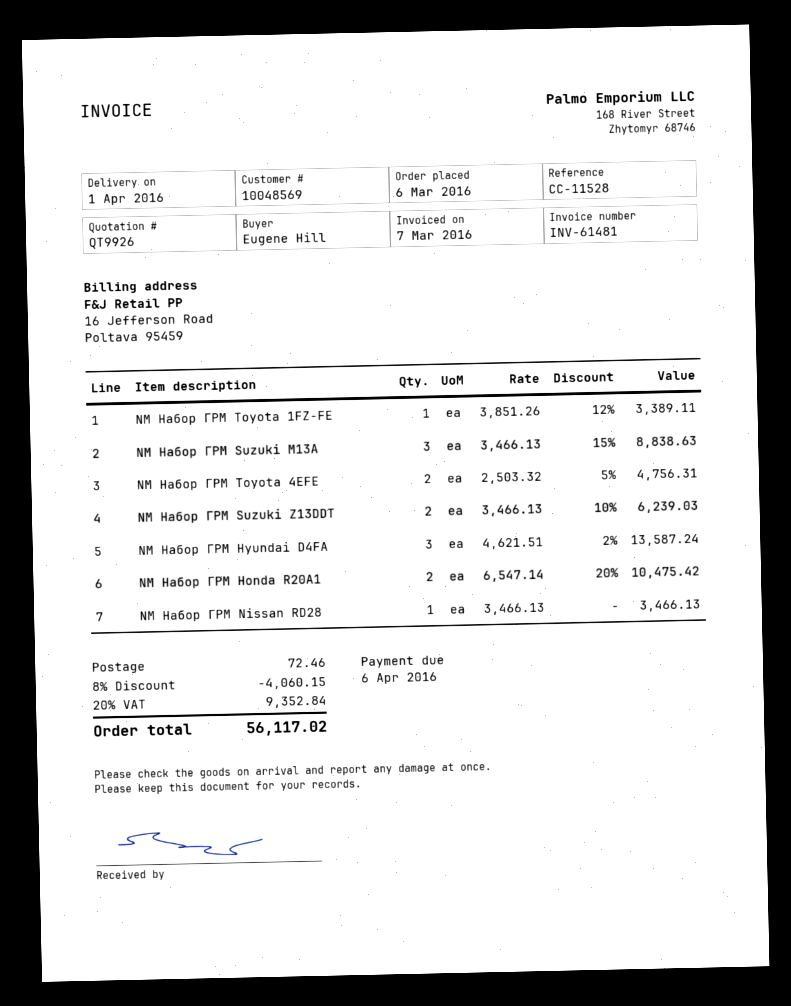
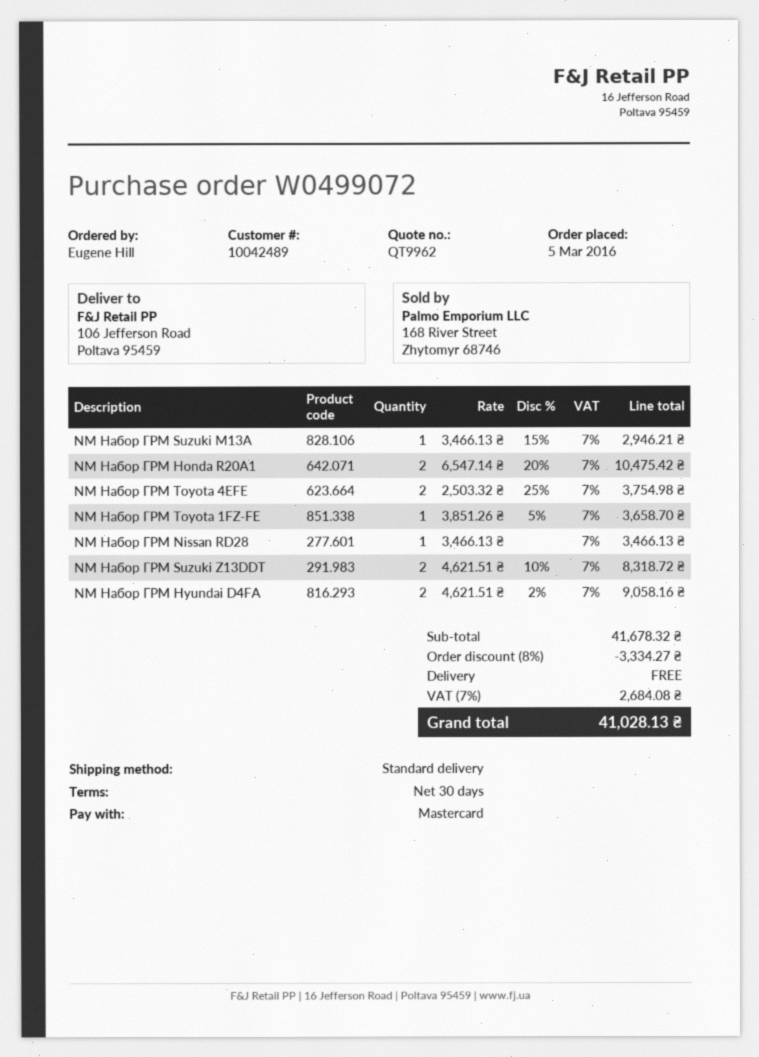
quote number: QT9926 -> QT9962
order date: 2016-03-06 -> 2016-03-05
customer number: 10048569 -> 10042489
NM Набор ГРМ Toyota 1FZ-FE: 1 x 3851.26 - 12% = 3389.11 -> 1 x 3851.26 - 5% = 3658.70
NM Набор ГРМ Suzuki M13A: 3 x 3466.13 - 15% = 8838.63 -> 1 x 3466.13 - 15% = 2946.21
NM Набор ГРМ Toyota 4EFE: 2 x 2503.32 - 5% = 4756.31 -> 2 x 2503.32 - 25% = 3754.98
NM Набор ГРМ Suzuki Z13DDT: 2 x 3466.13 - 10% = 6239.03 -> 2 x 4621.51 - 10% = 8318.72
NM Набор ГРМ Hyundai D4FA: 3 x 4621.51 - 2% = 13587.24 -> 2 x 4621.51 - 2% = 9058.16
discount: 8% = 4060.15 -> 8% = 3334.27
shipping: 72.46 -> 0.00
tax: 20% = 9352.84 -> 7% = 2684.08
total: 56117.02 -> 41028.13

